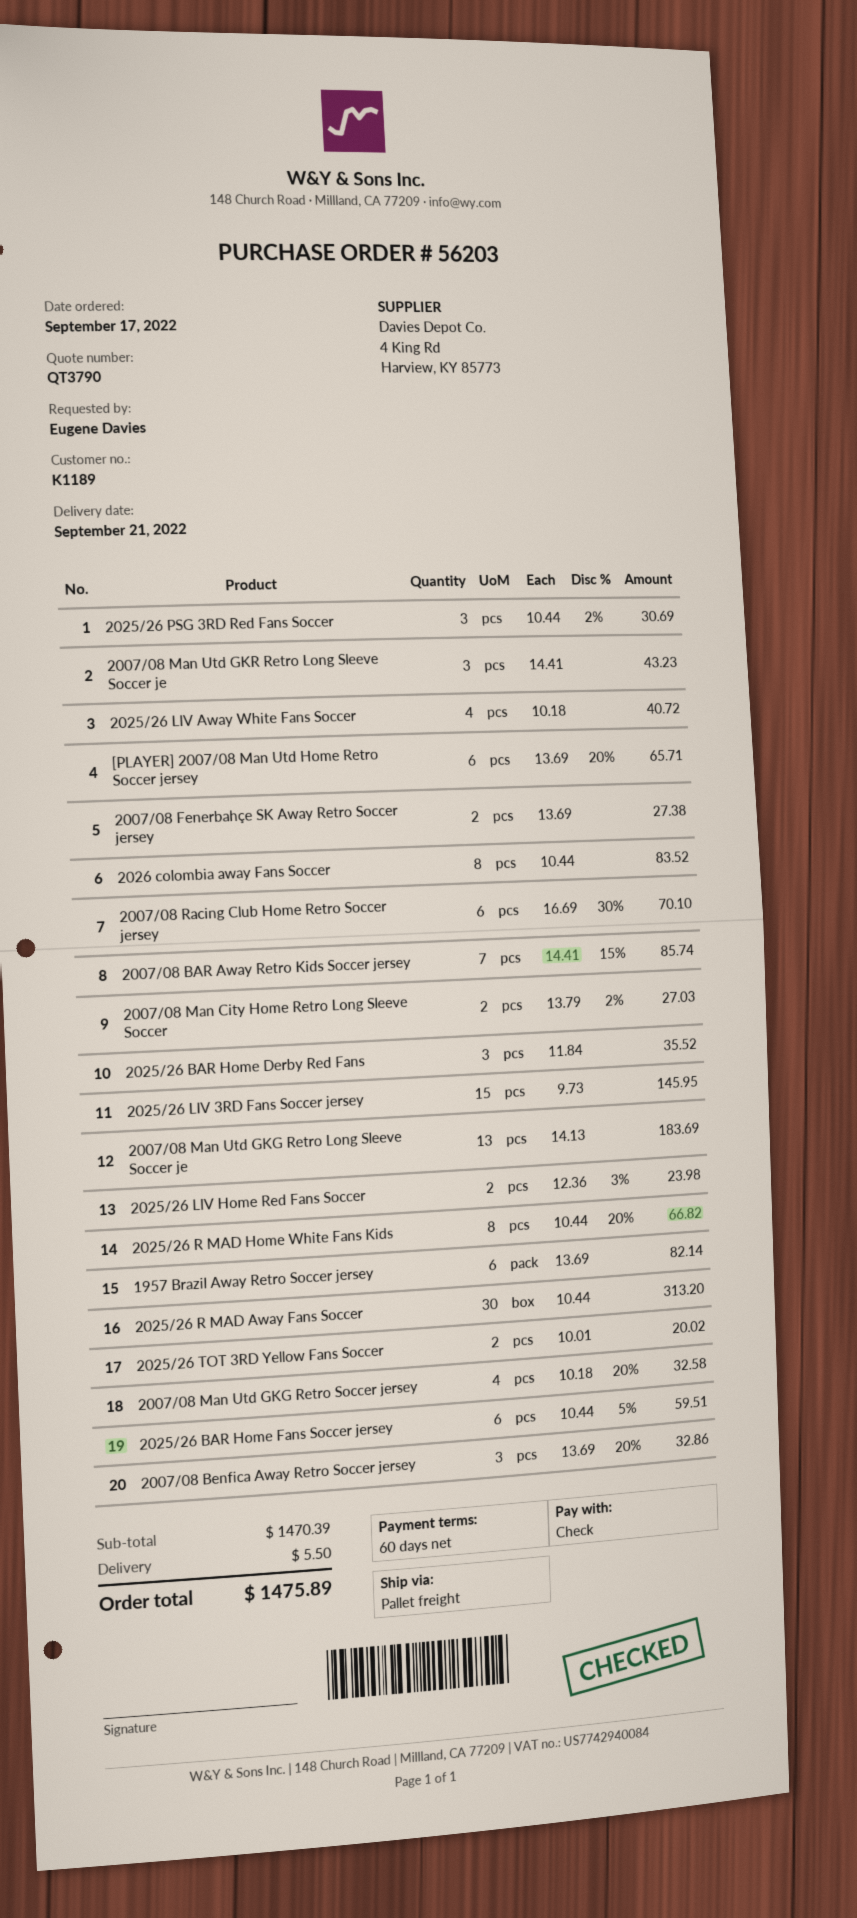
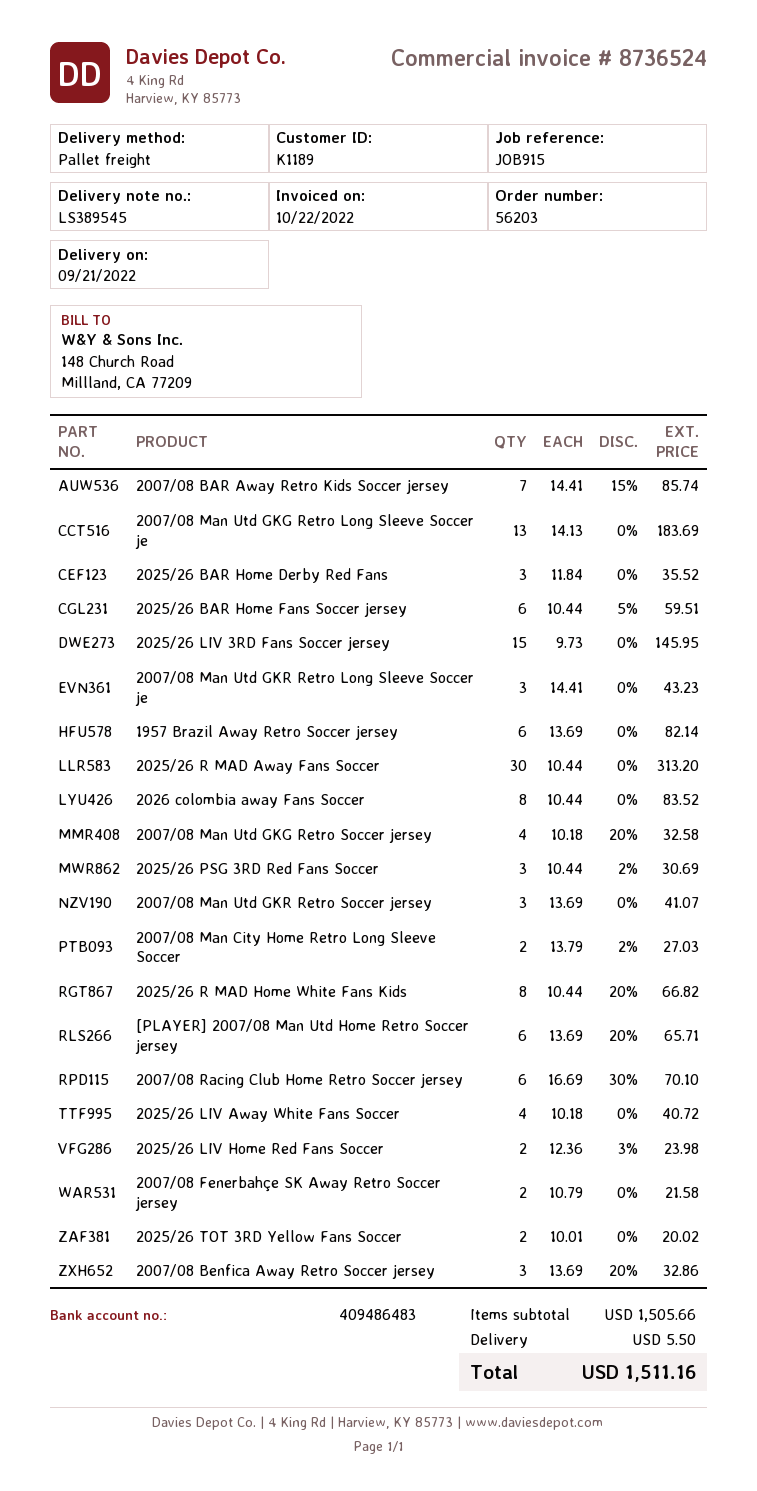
2007/08 Fenerbahçe SK Away Retro Soccer jersey: 2 x 13.69 = 27.38 -> 2 x 10.79 = 21.58
2007/08 Man Utd GKR Retro Soccer jersey: none -> 3 x 13.69 = 41.07
subtotal: 1470.39 -> 1505.66
total: 1475.89 -> 1511.16

